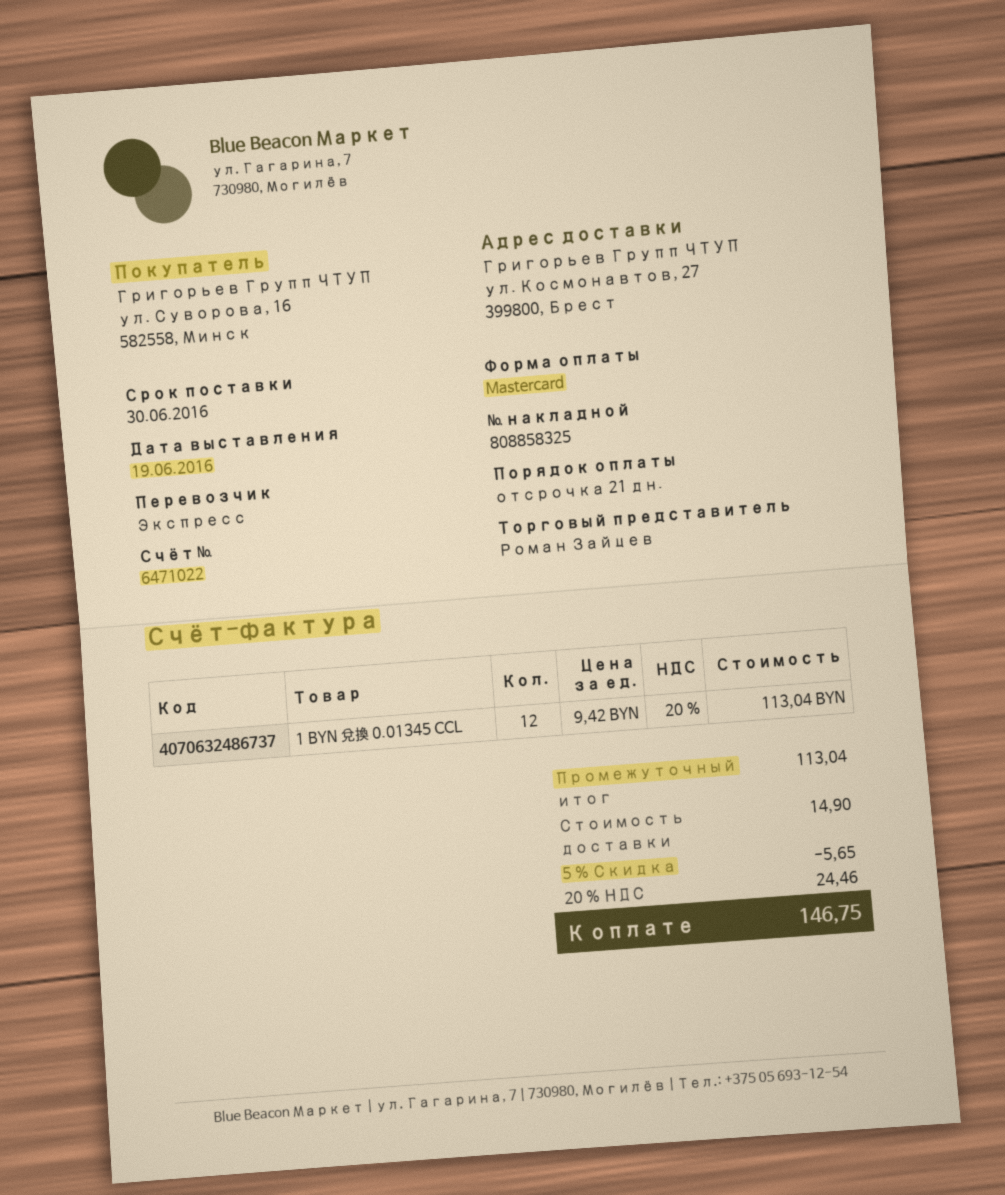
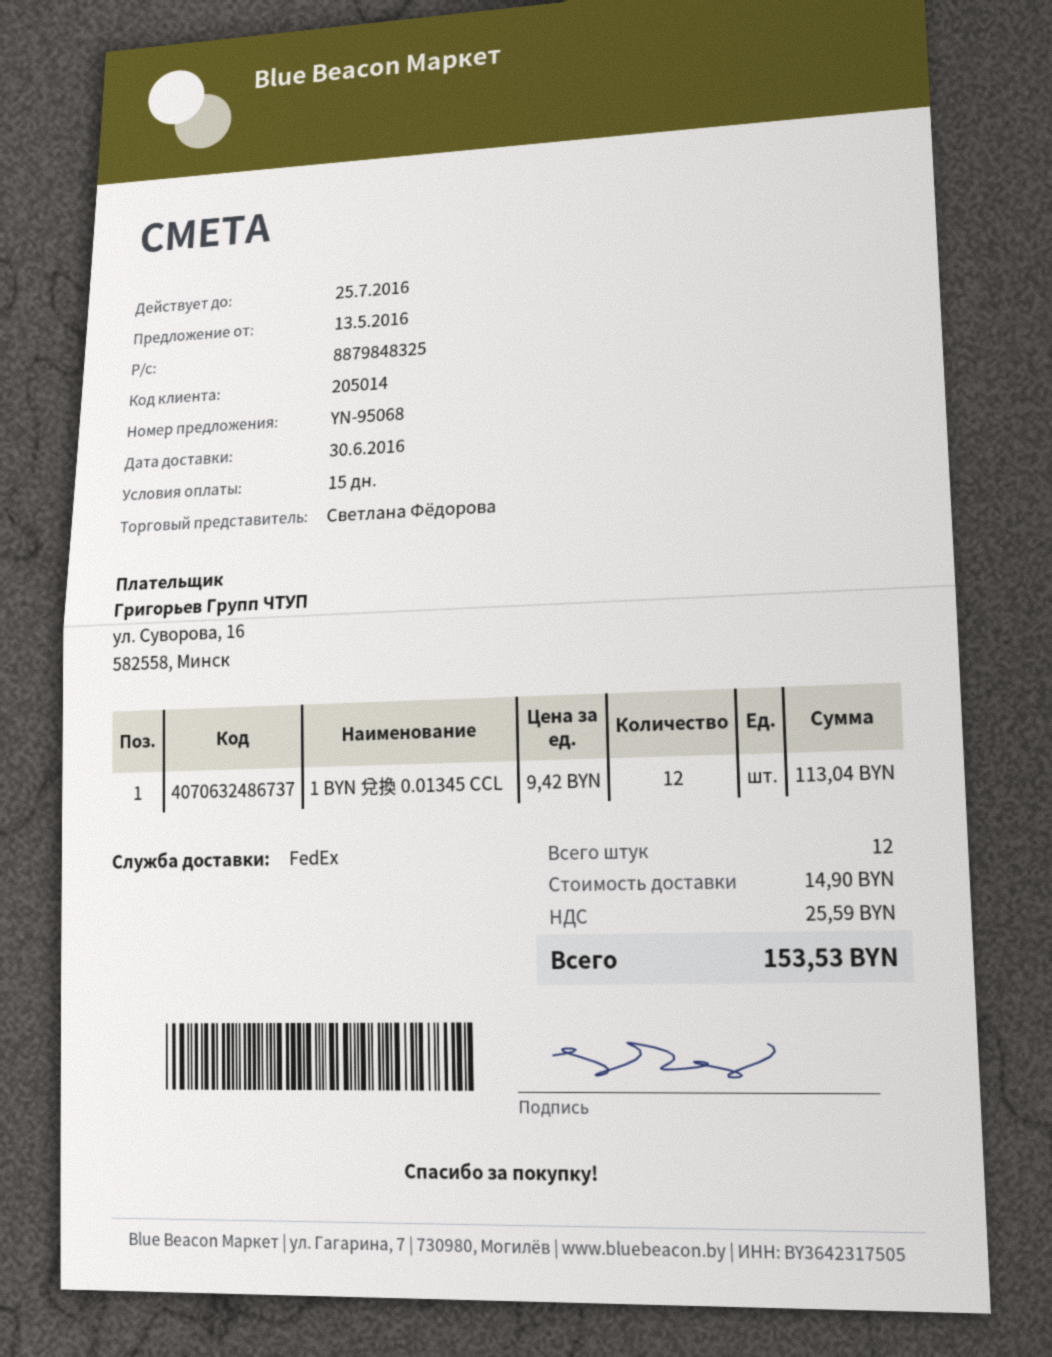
payment terms: 21 days -> 15 days
sales rep: Роман Зайцев -> Светлана Фёдорова
shipping method: express -> FedEx
discount: 5% = 5.65 -> none
tax: 24.46 -> 25.59
total: 146.75 -> 153.53

